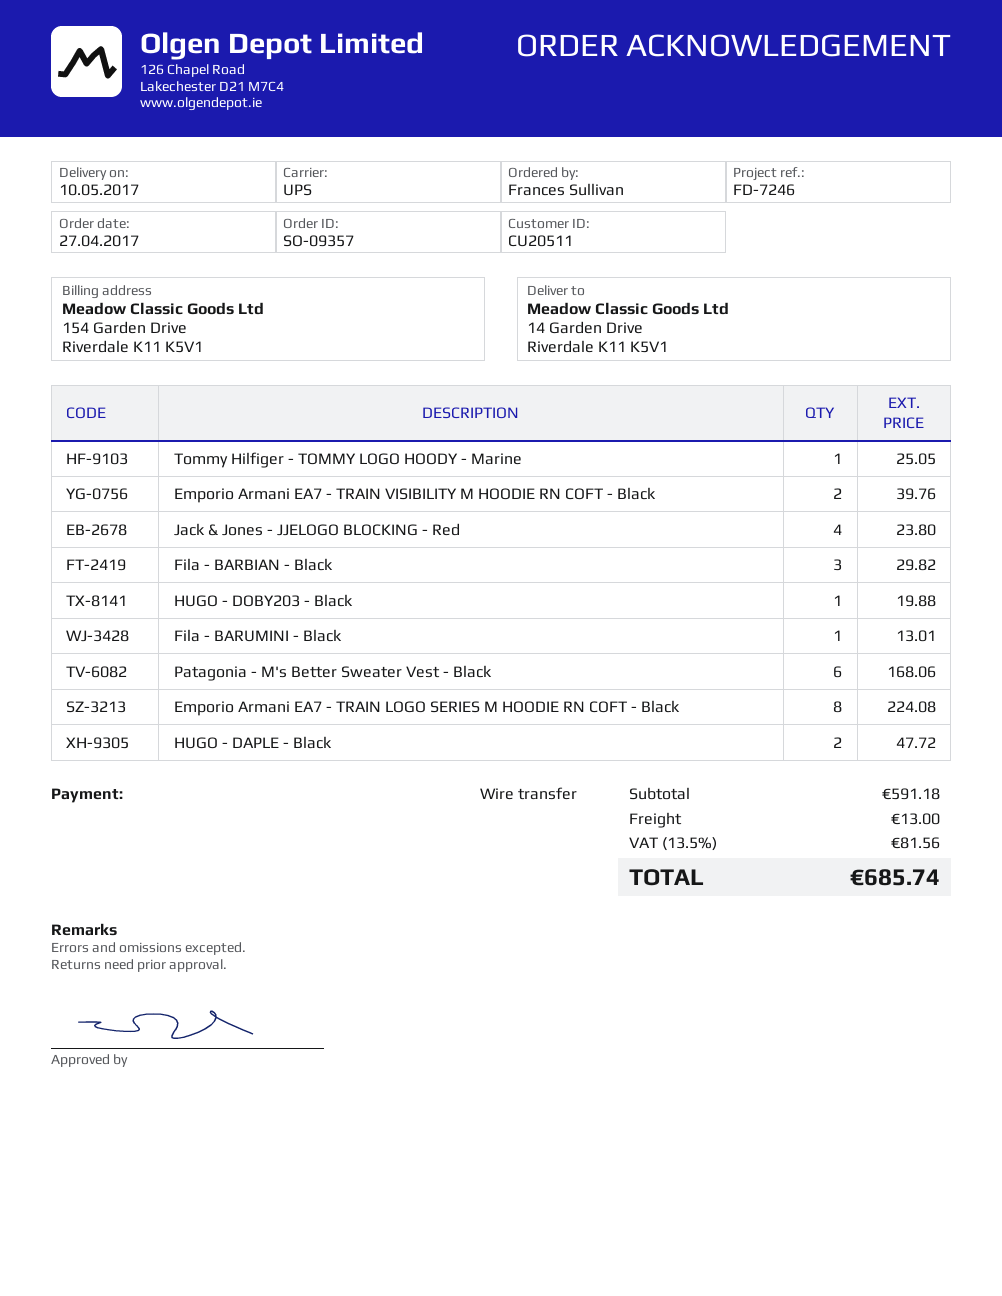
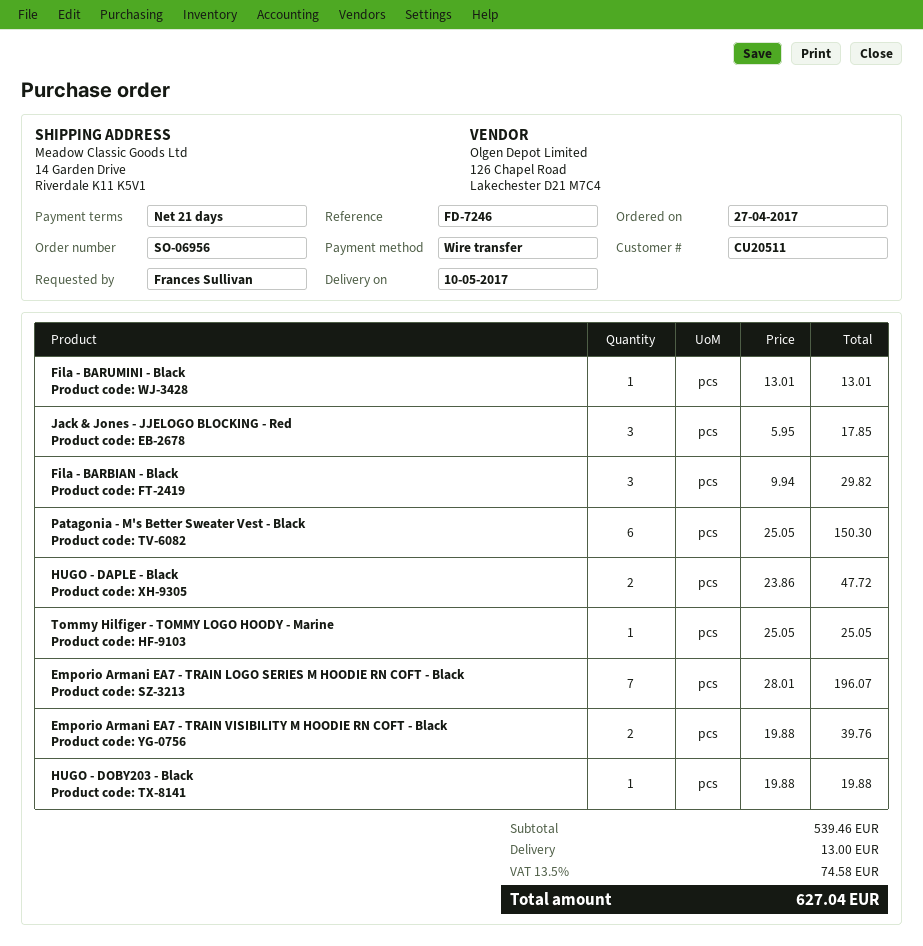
order number: SO-09357 -> SO-06956
Jack & Jones - JJELOGO BLOCKING - Red: 4 for 23.80 -> 3 for 17.85
Patagonia - M's Better Sweater Vest - Black: 6 for 168.06 -> 6 for 150.30
Emporio Armani EA7 - TRAIN LOGO SERIES M HOODIE RN COFT - Black: 8 for 224.08 -> 7 for 196.07
subtotal: 591.18 -> 539.46
tax: 13.5% = 81.56 -> 13.5% = 74.58
total: 685.74 -> 627.04

